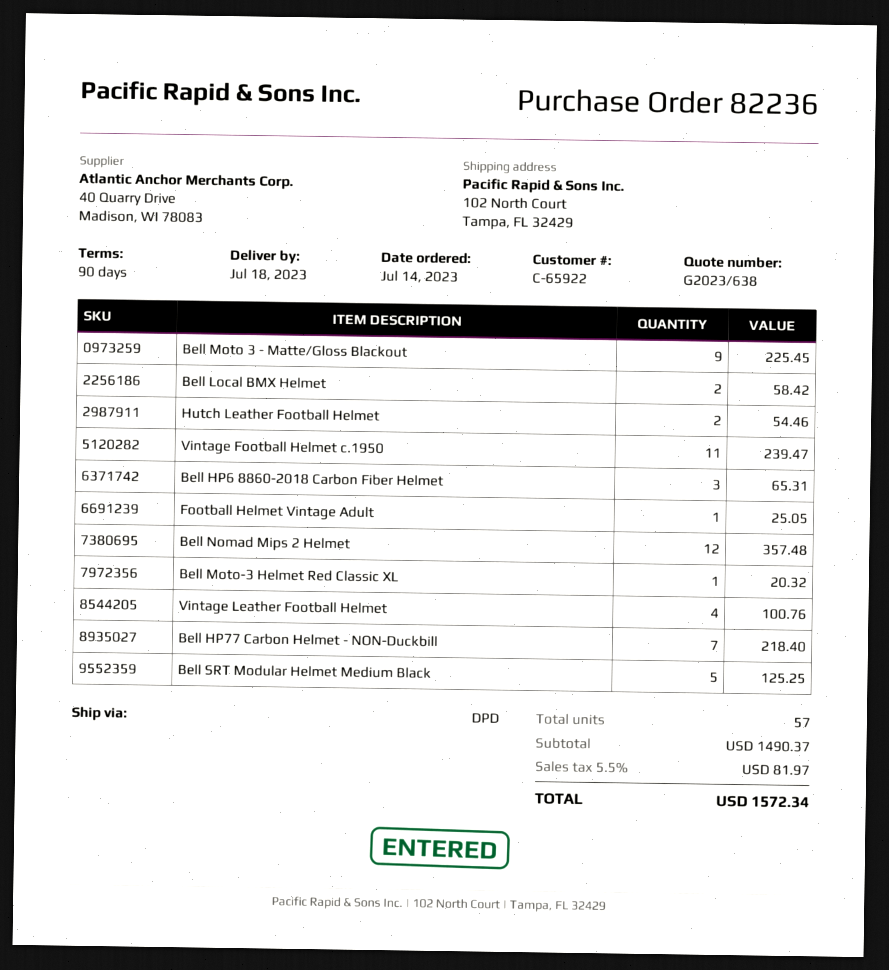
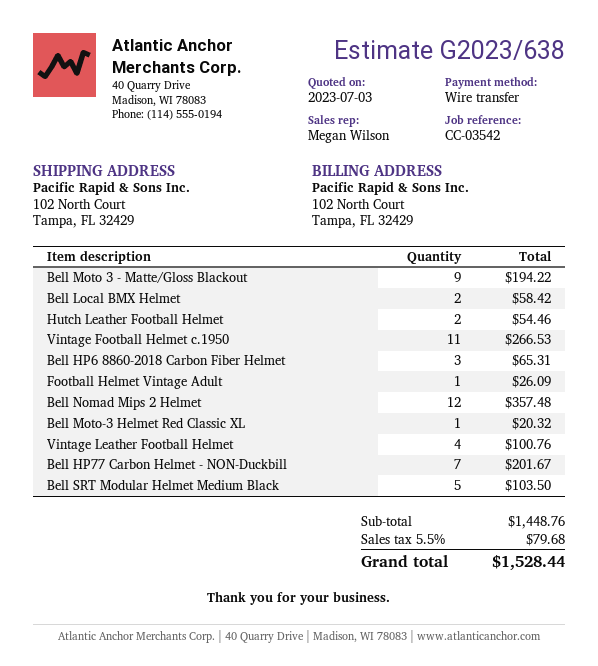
Bell Moto 3 - Matte/Gloss Blackout: 9 for 225.45 -> 9 for 194.22
Vintage Football Helmet c.1950: 11 for 239.47 -> 11 for 266.53
Football Helmet Vintage Adult: 1 for 25.05 -> 1 for 26.09
Bell HP77 Carbon Helmet - NON-Duckbill: 7 for 218.40 -> 7 for 201.67
Bell SRT Modular Helmet Medium Black: 5 for 125.25 -> 5 for 103.50
subtotal: 1490.37 -> 1448.76
tax: 5.5% = 81.97 -> 5.5% = 79.68
total: 1572.34 -> 1528.44

